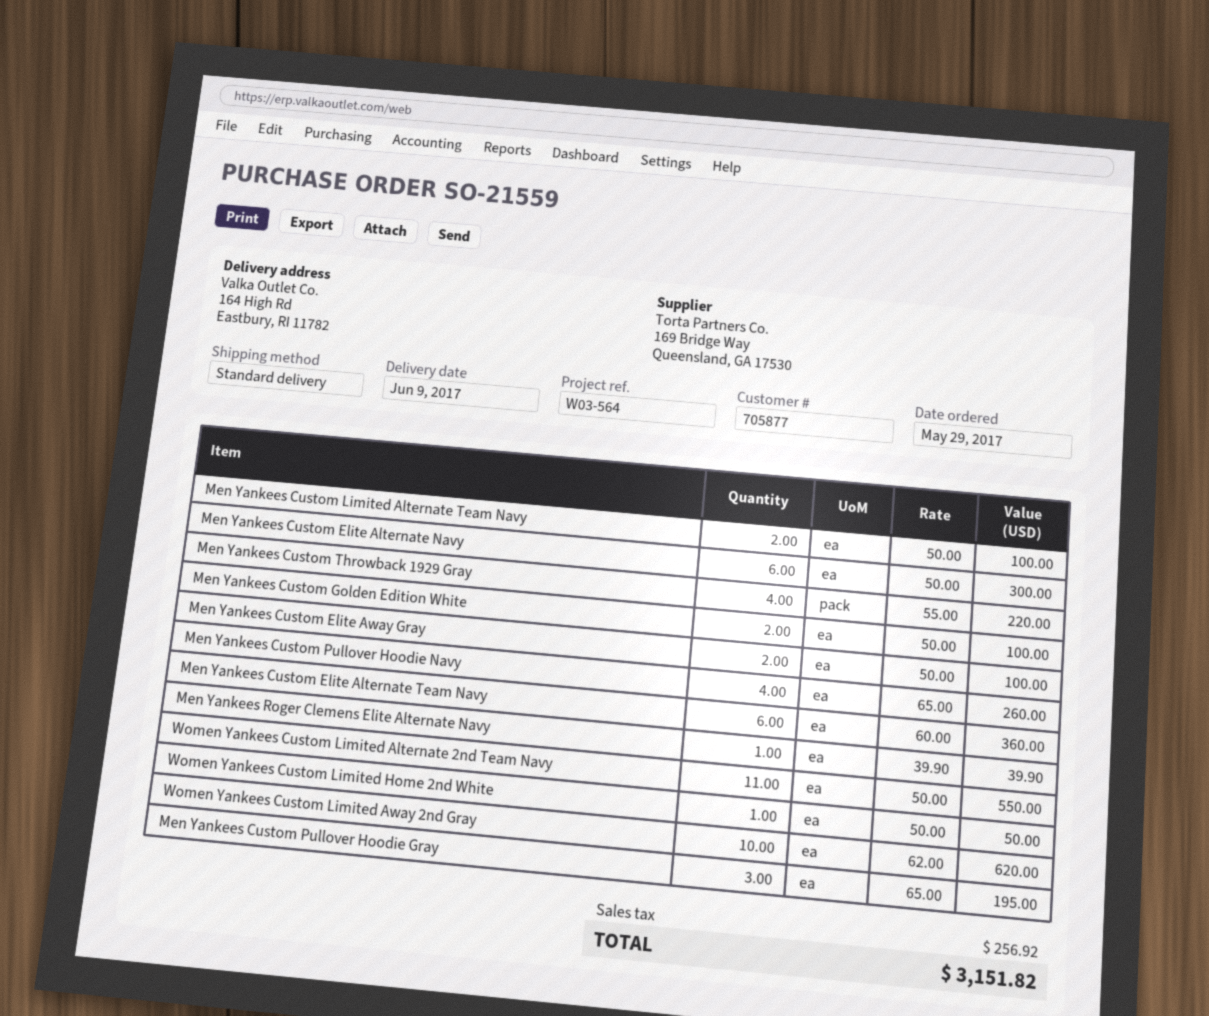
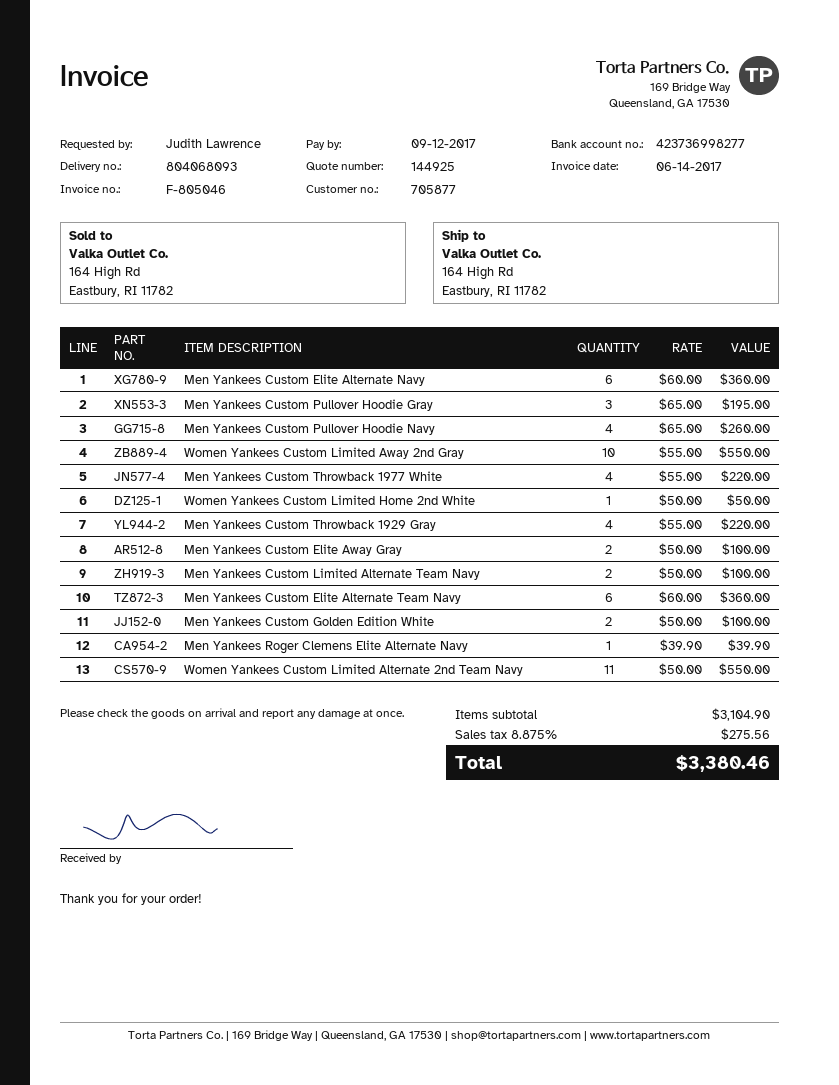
Men Yankees Custom Elite Alternate Navy: 6 x 50.00 = 300.00 -> 6 x 60.00 = 360.00
Women Yankees Custom Limited Away 2nd Gray: 10 x 62.00 = 620.00 -> 10 x 55.00 = 550.00
Men Yankees Custom Throwback 1977 White: none -> 4 x 55.00 = 220.00
tax: 256.92 -> 275.56
total: 3151.82 -> 3380.46

